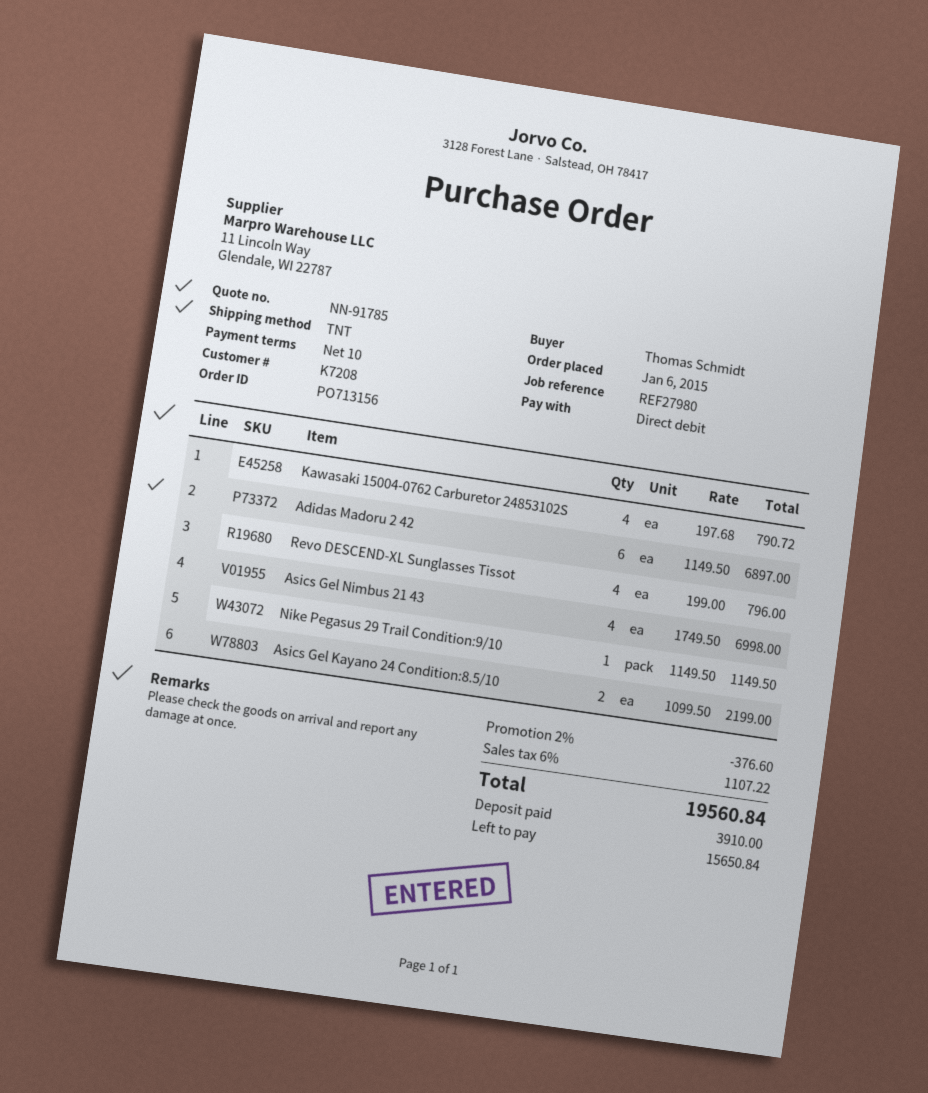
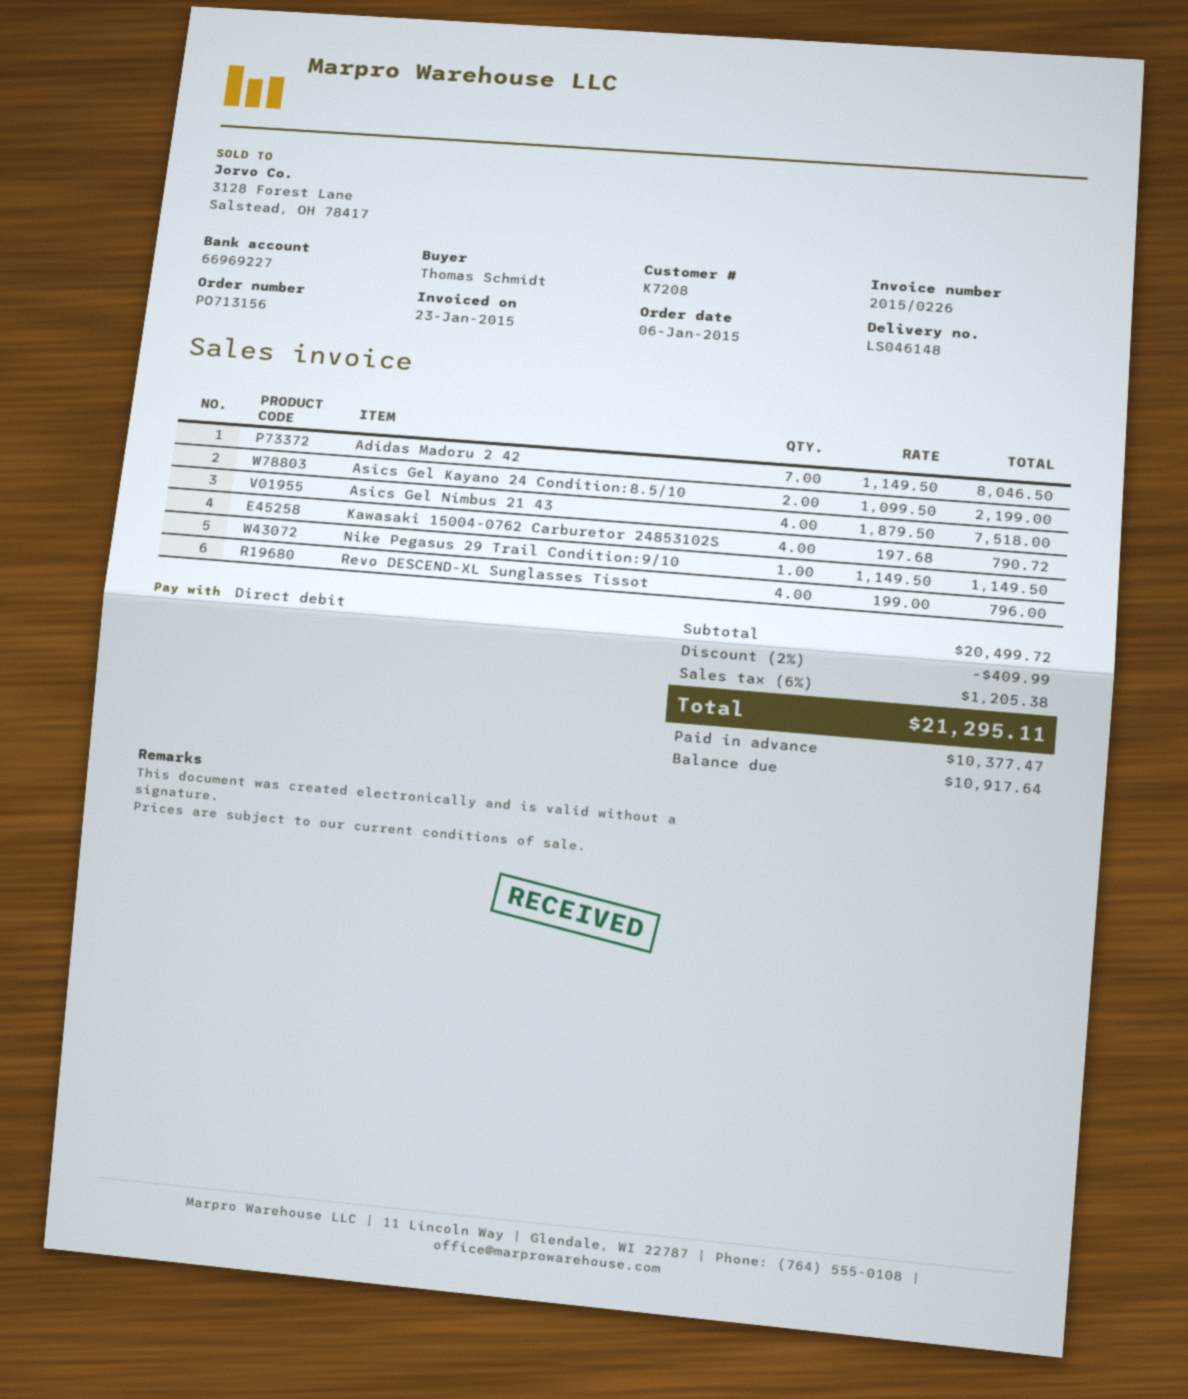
Adidas Madoru 2 42: 6 x 1149.50 = 6897.00 -> 7 x 1149.50 = 8046.50
Asics Gel Nimbus 21 43: 4 x 1749.50 = 6998.00 -> 4 x 1879.50 = 7518.00
discount: 2% = 376.60 -> 2% = 409.99
tax: 6% = 1107.22 -> 6% = 1205.38
total: 19560.84 -> 21295.11
deposit: 3910.00 -> 10377.47
balance: 15650.84 -> 10917.64

